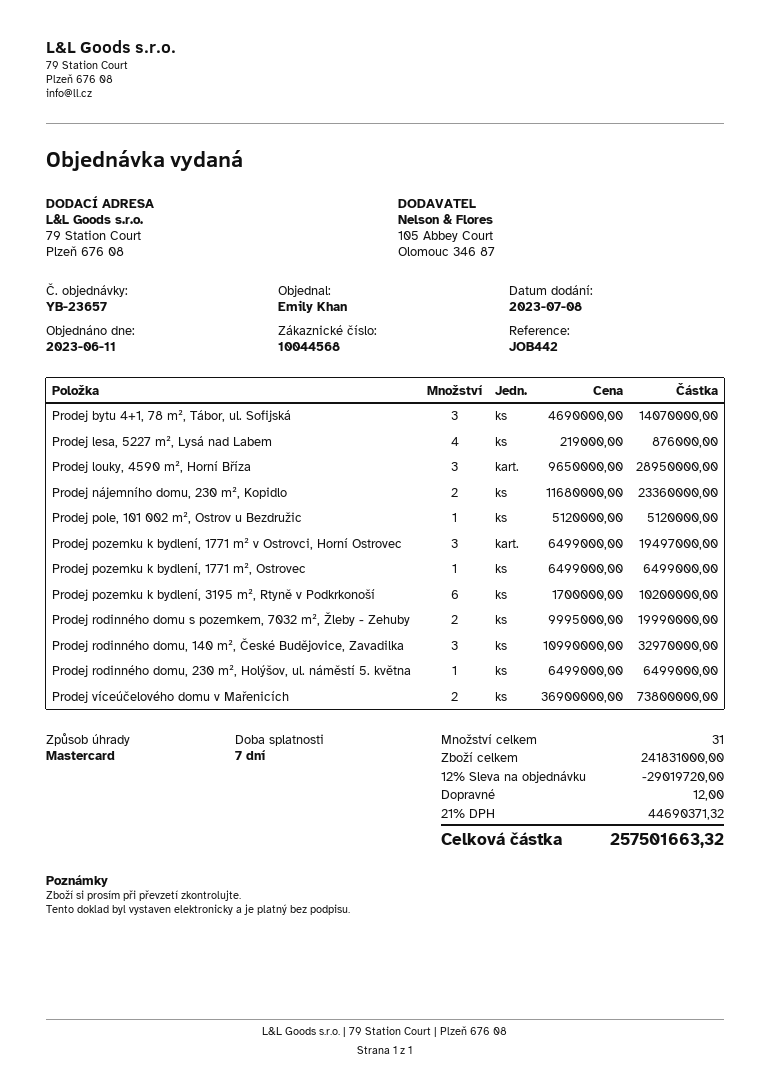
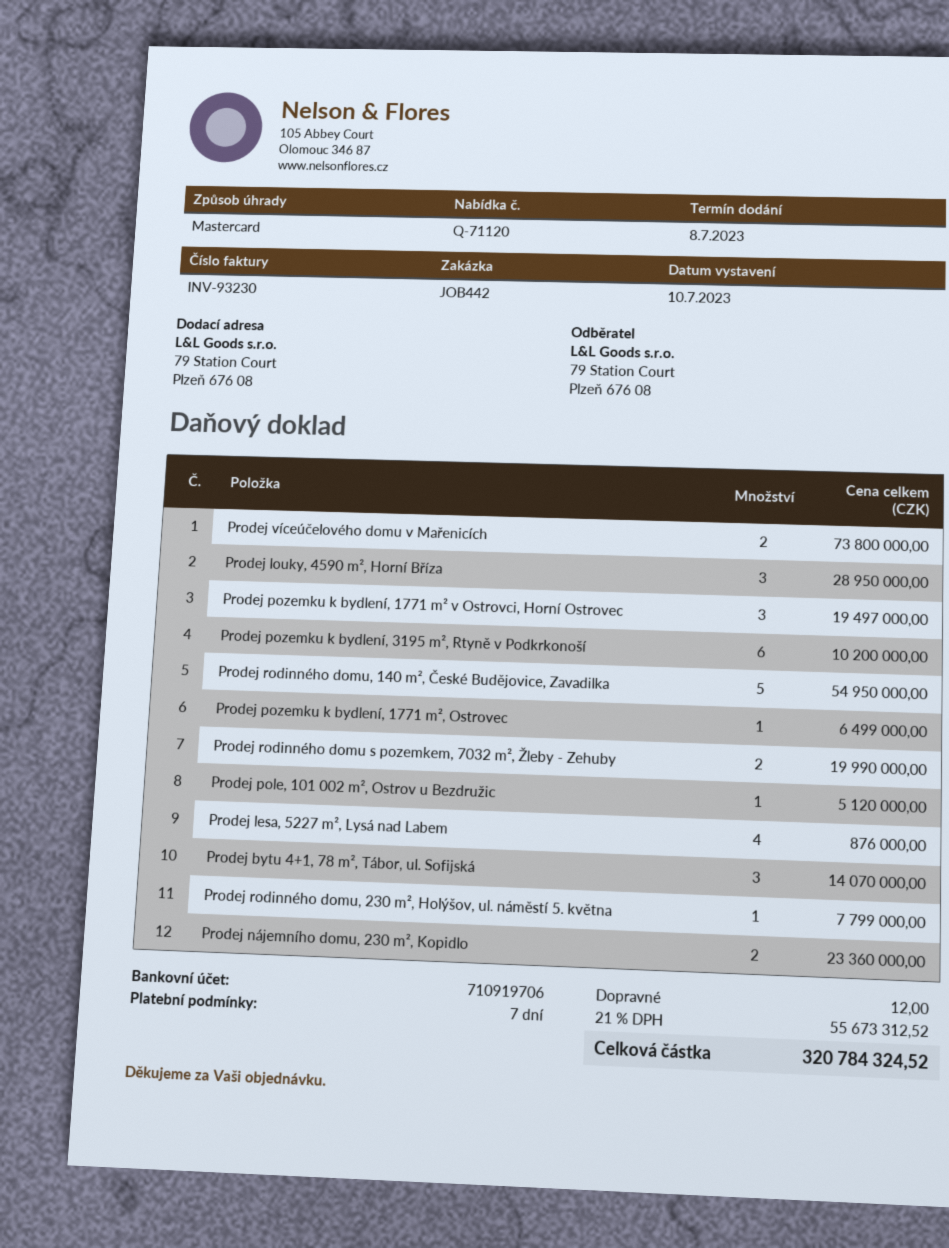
Prodej rodinného domu, 140 m², České Budějovice, Zavadilka: 3 for 32970000.00 -> 5 for 54950000.00
Prodej rodinného domu, 230 m², Holýšov, ul. náměstí 5. května: 1 for 6499000.00 -> 1 for 7799000.00
discount: 12% = 29019720.00 -> none
tax: 21% = 44690371.32 -> 21% = 55673312.52
total: 257501663.32 -> 320784324.52

